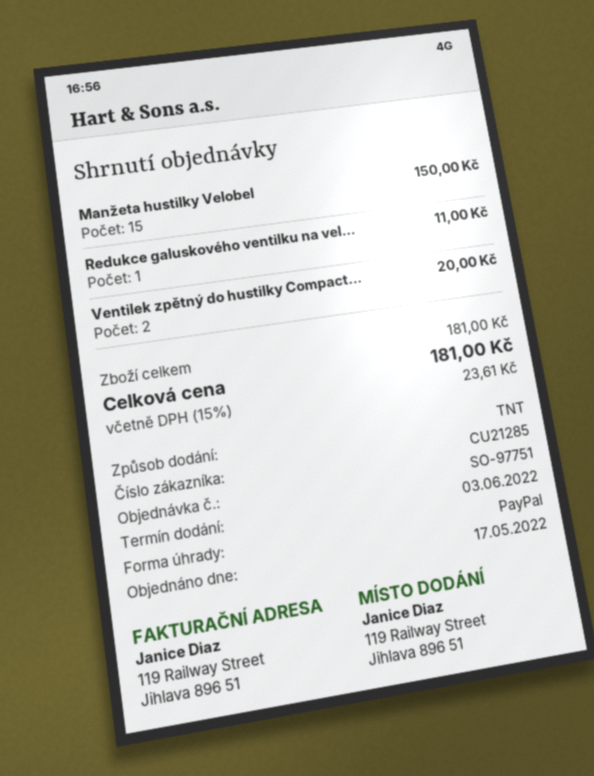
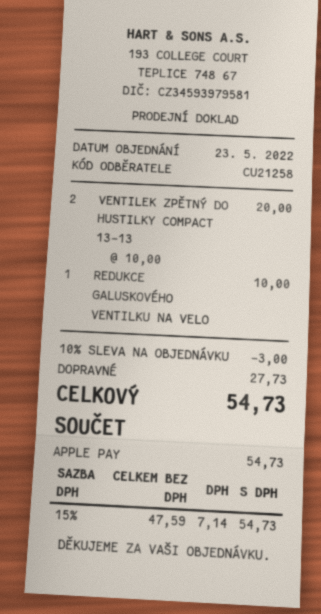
order date: 2022-05-17 -> 2022-05-23
customer number: CU21285 -> CU21258
payment method: PayPal -> Apple Pay
Manžeta hustilky Velobel: 15 for 150.00 -> none
Redukce galuskového ventilku na vel...: 1 for 11.00 -> 1 for 10.00
discount: none -> 10% = 3.00
shipping: none -> 27.73
tax: 15% = 23.61 -> 15% = 7.14
total: 181.00 -> 54.73

